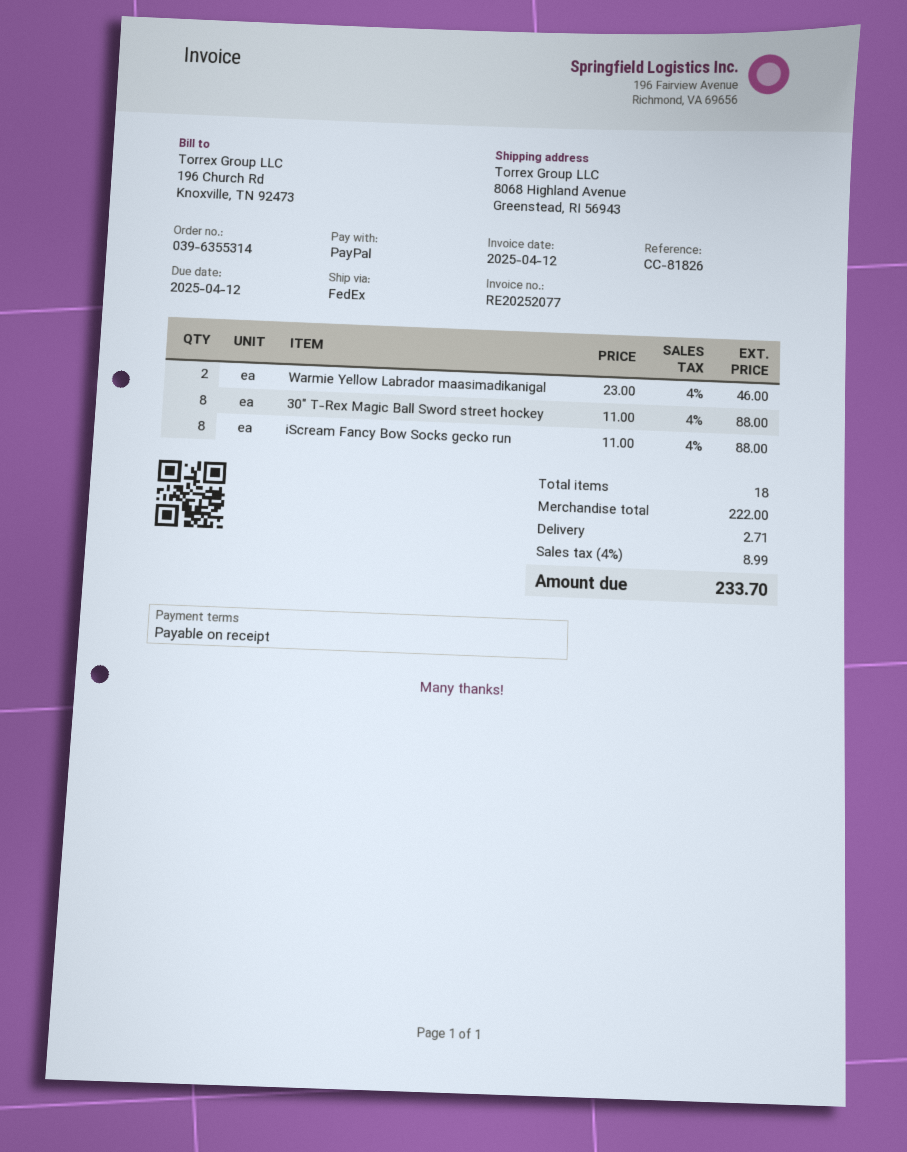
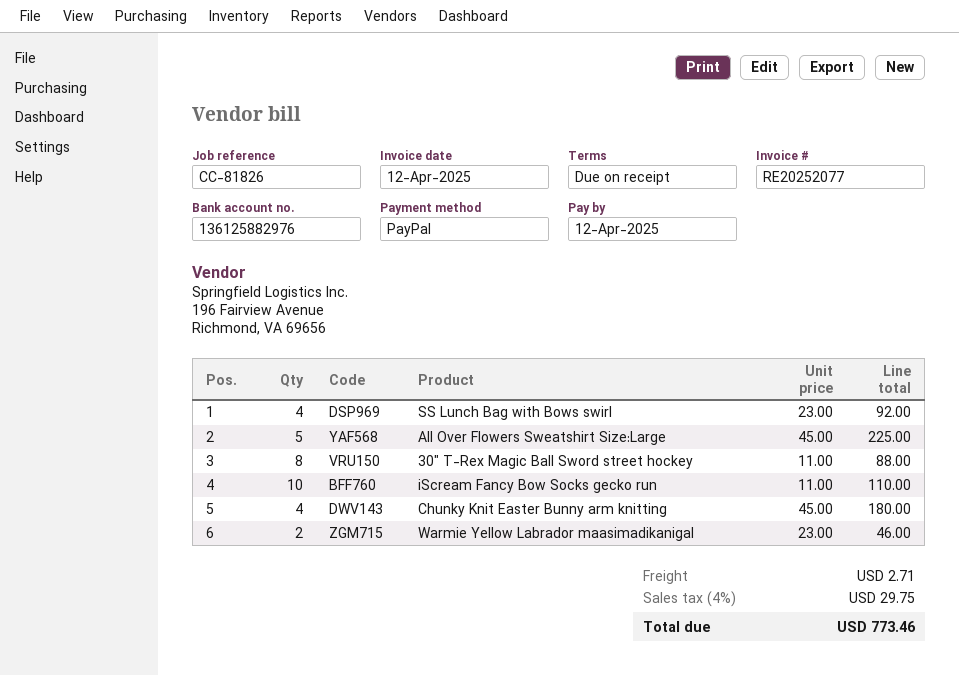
iScream Fancy Bow Socks gecko run: 8 x 11.00 = 88.00 -> 10 x 11.00 = 110.00
SS Lunch Bag with Bows swirl: none -> 4 x 23.00 = 92.00
All Over Flowers Sweatshirt Size:Large: none -> 5 x 45.00 = 225.00
Chunky Knit Easter Bunny arm knitting: none -> 4 x 45.00 = 180.00
tax: 4% = 8.99 -> 4% = 29.75
total: 233.70 -> 773.46

